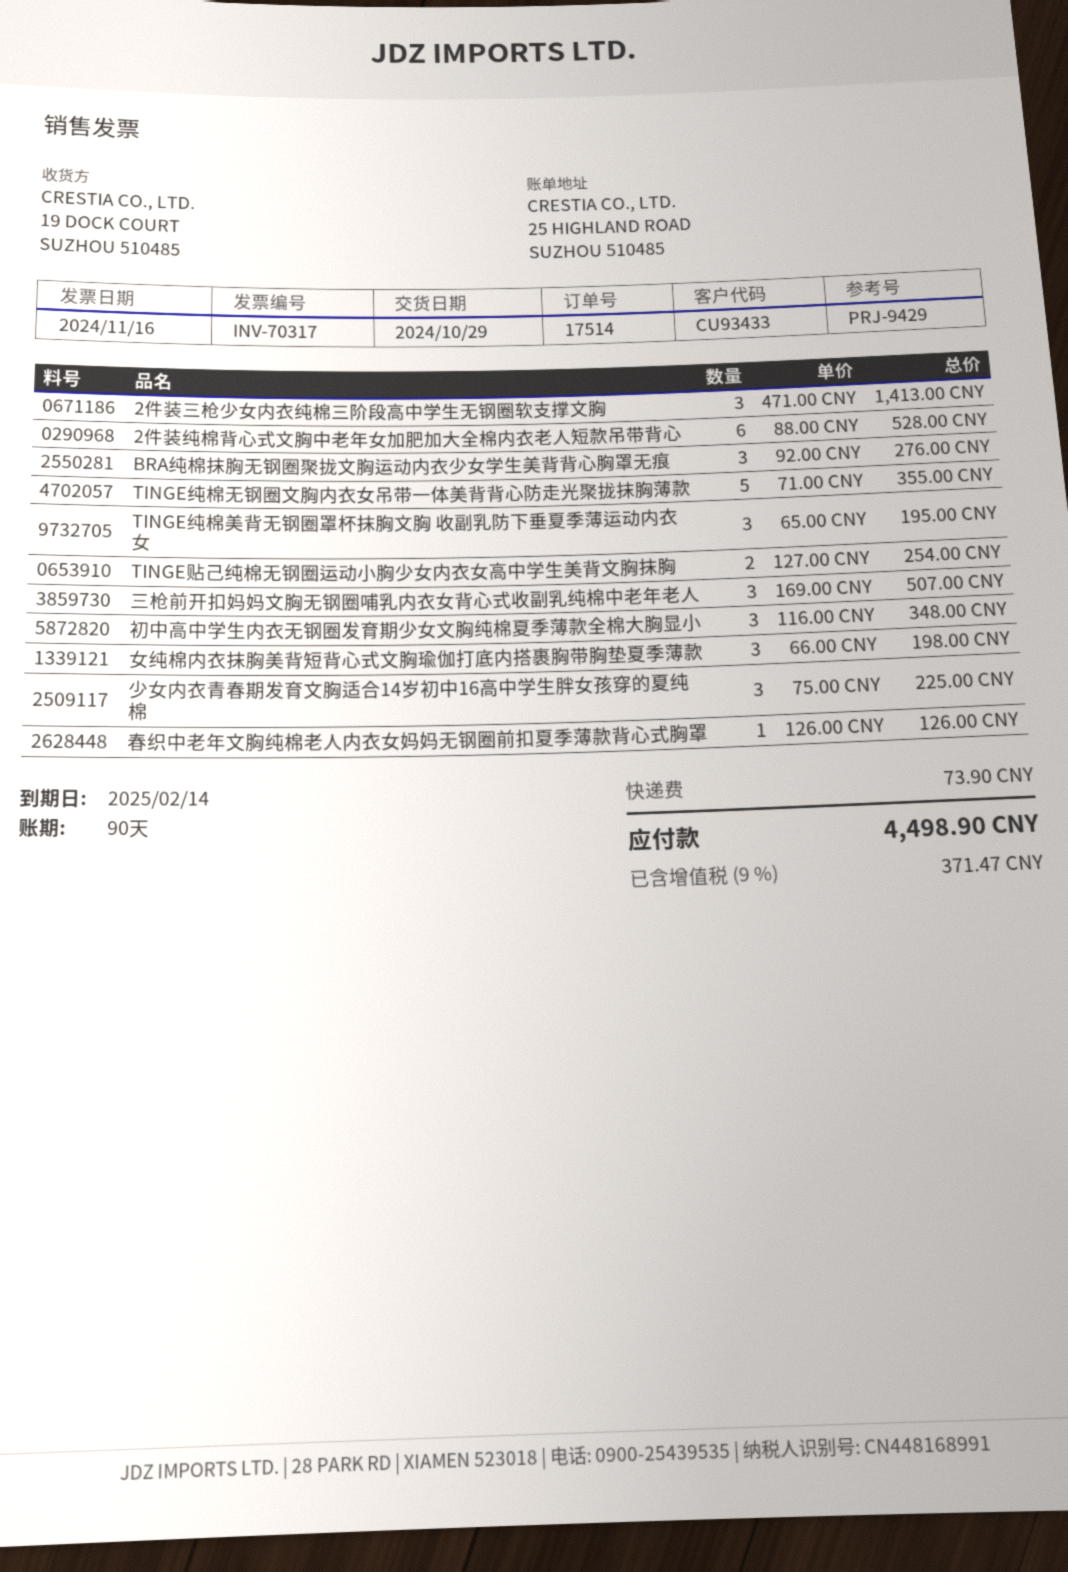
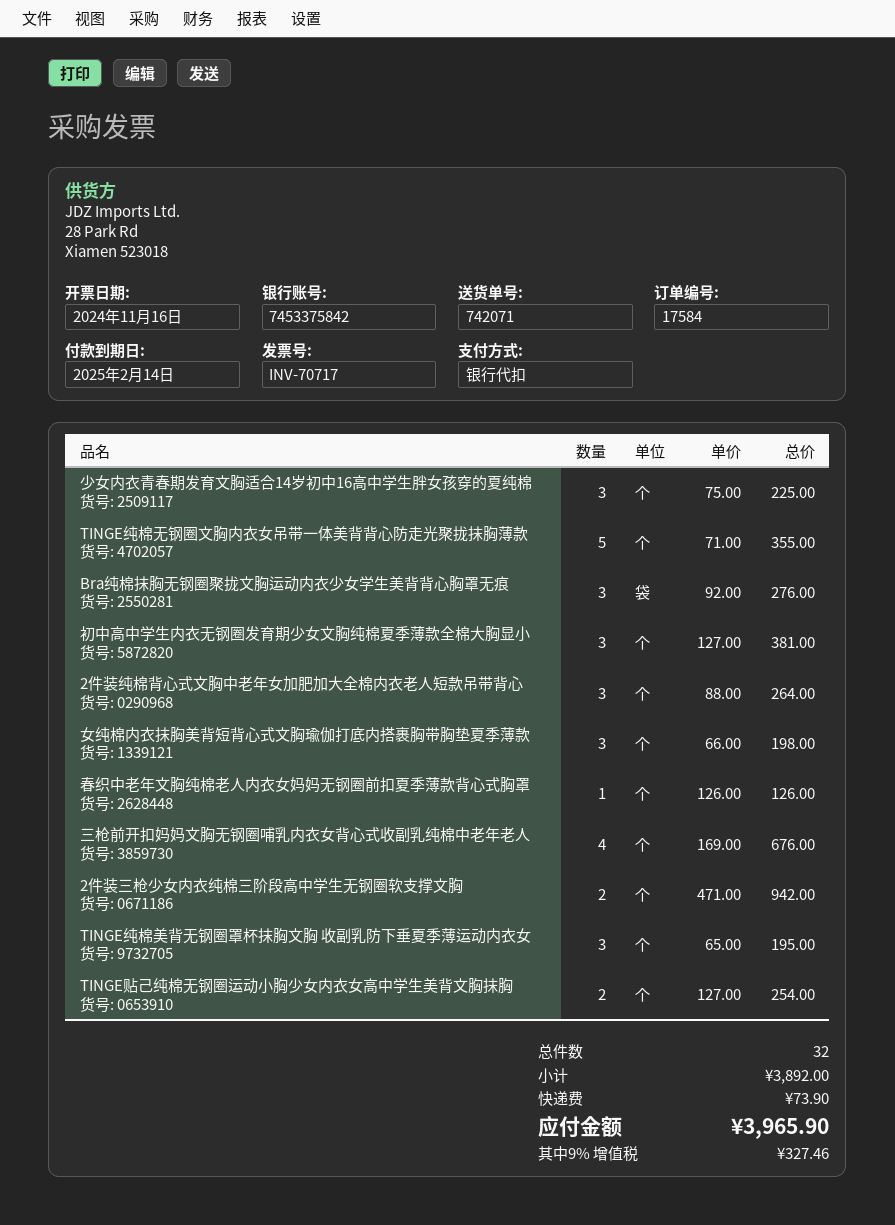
order number: 17514 -> 17584
invoice number: INV-70317 -> INV-70717
2件装三枪少女内衣纯棉三阶段高中学生无钢圈软支撑文胸: 3 x 471.00 = 1413.00 -> 2 x 471.00 = 942.00
2件装纯棉背心式文胸中老年女加肥加大全棉内衣老人短款吊带背心: 6 x 88.00 = 528.00 -> 3 x 88.00 = 264.00
三枪前开扣妈妈文胸无钢圈哺乳内衣女背心式收副乳纯棉中老年老人: 3 x 169.00 = 507.00 -> 4 x 169.00 = 676.00
初中高中学生内衣无钢圈发育期少女文胸纯棉夏季薄款全棉大胸显小: 3 x 116.00 = 348.00 -> 3 x 127.00 = 381.00
tax: 9% = 371.47 -> 9% = 327.46
total: 4498.90 -> 3965.90

